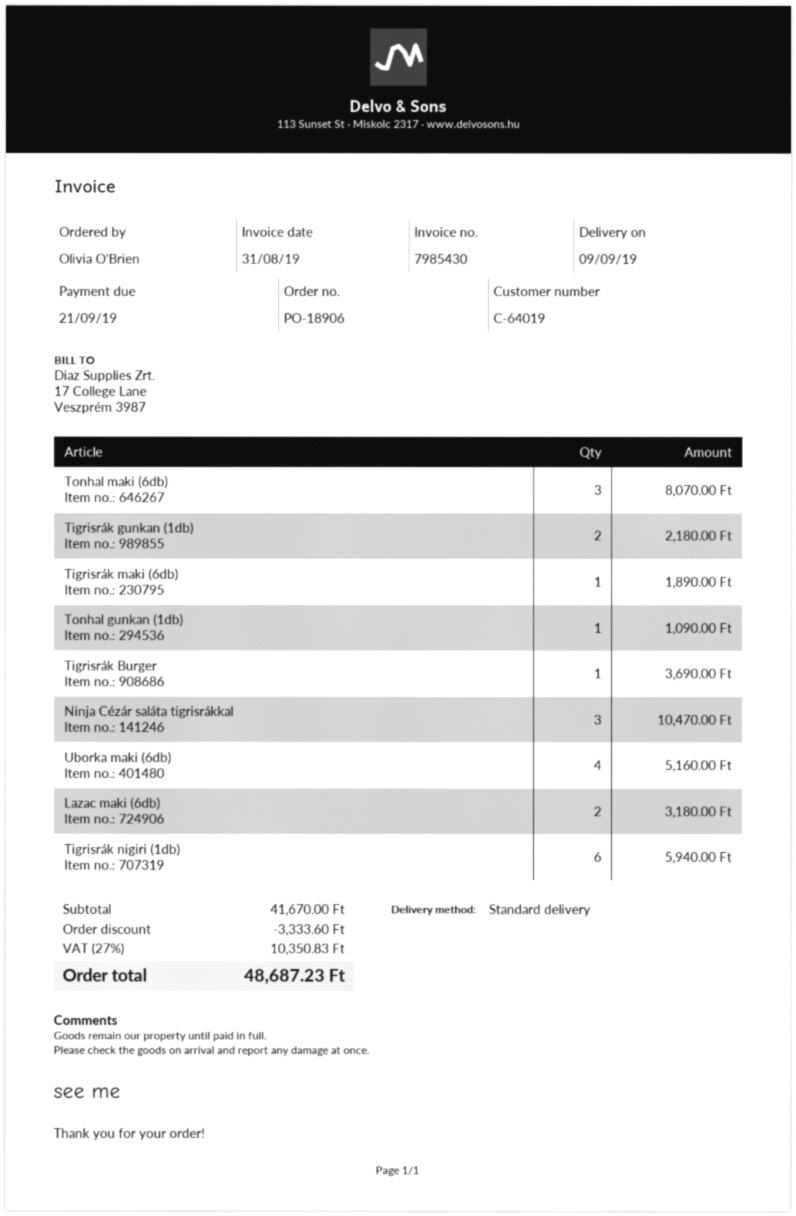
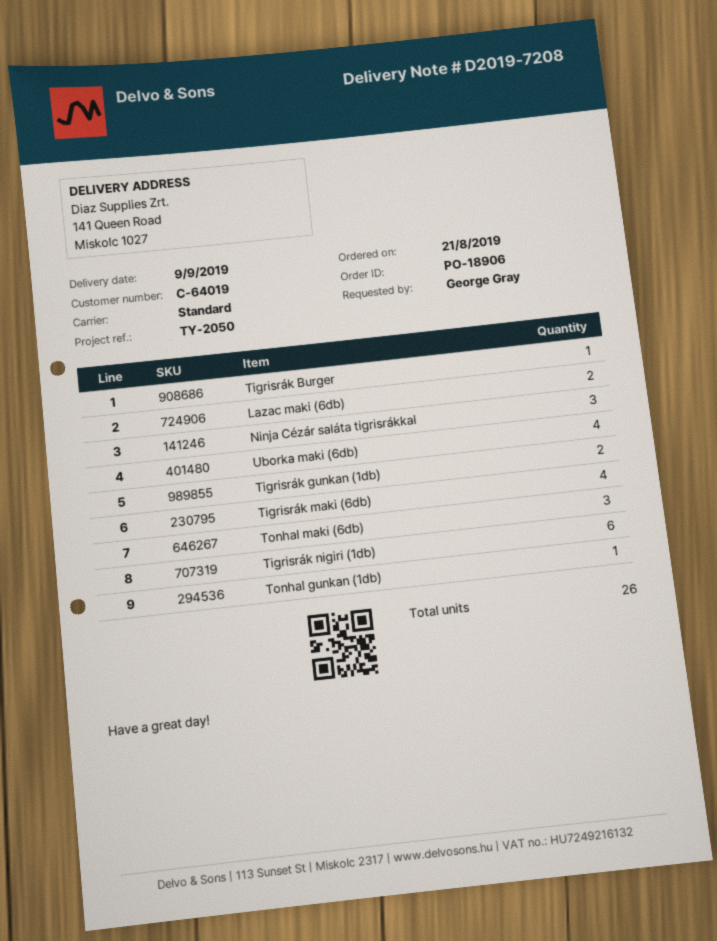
ordered by: Olivia O'Brien -> George Gray
Tigrisrák maki (6db): 1 -> 4

